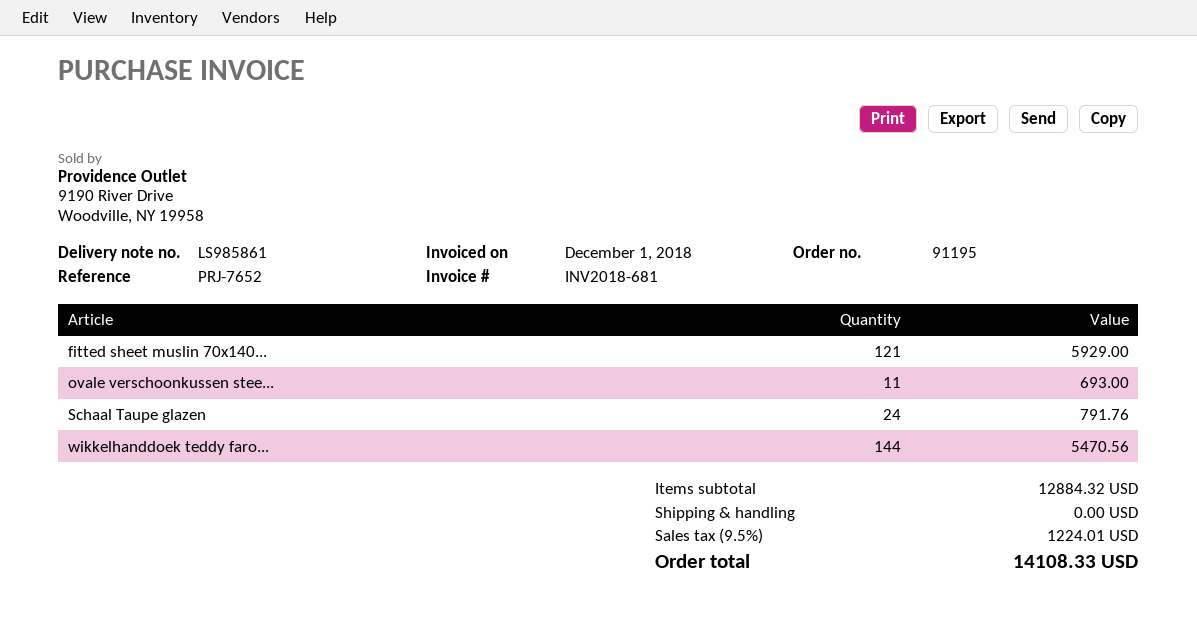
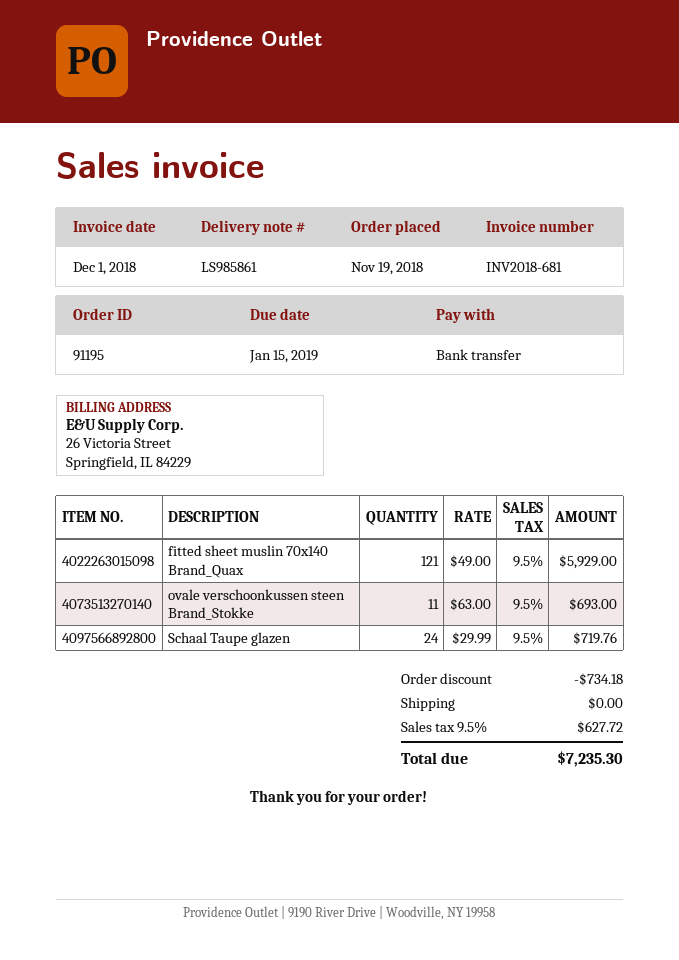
Schaal Taupe glazen: 24 for 791.76 -> 24 for 719.76
wikkelhanddoek teddy faro...: 144 for 5470.56 -> none
discount: none -> 734.18
tax: 9.5% = 1224.01 -> 9.5% = 627.72
total: 14108.33 -> 7235.30

